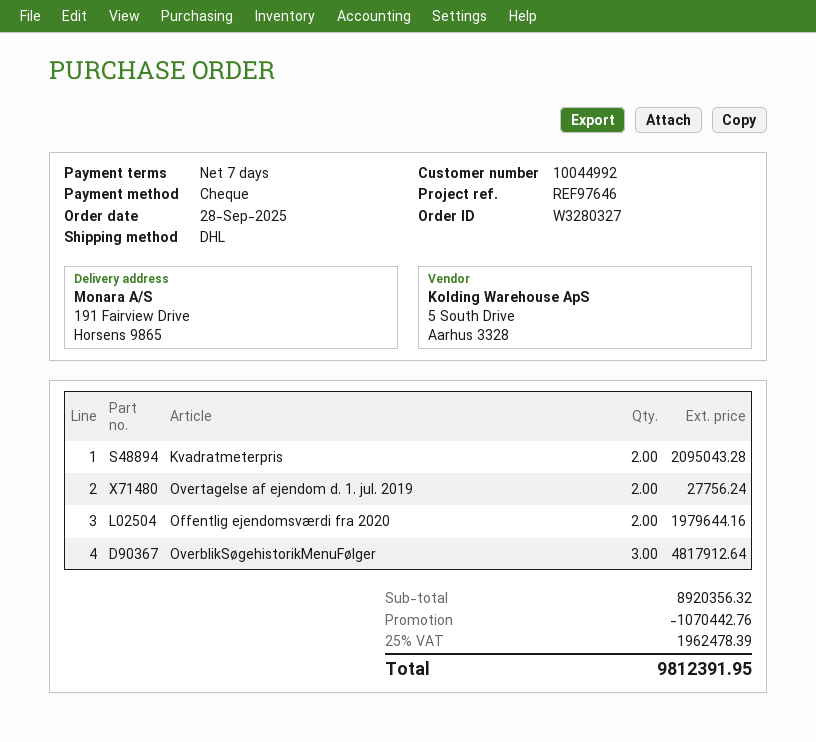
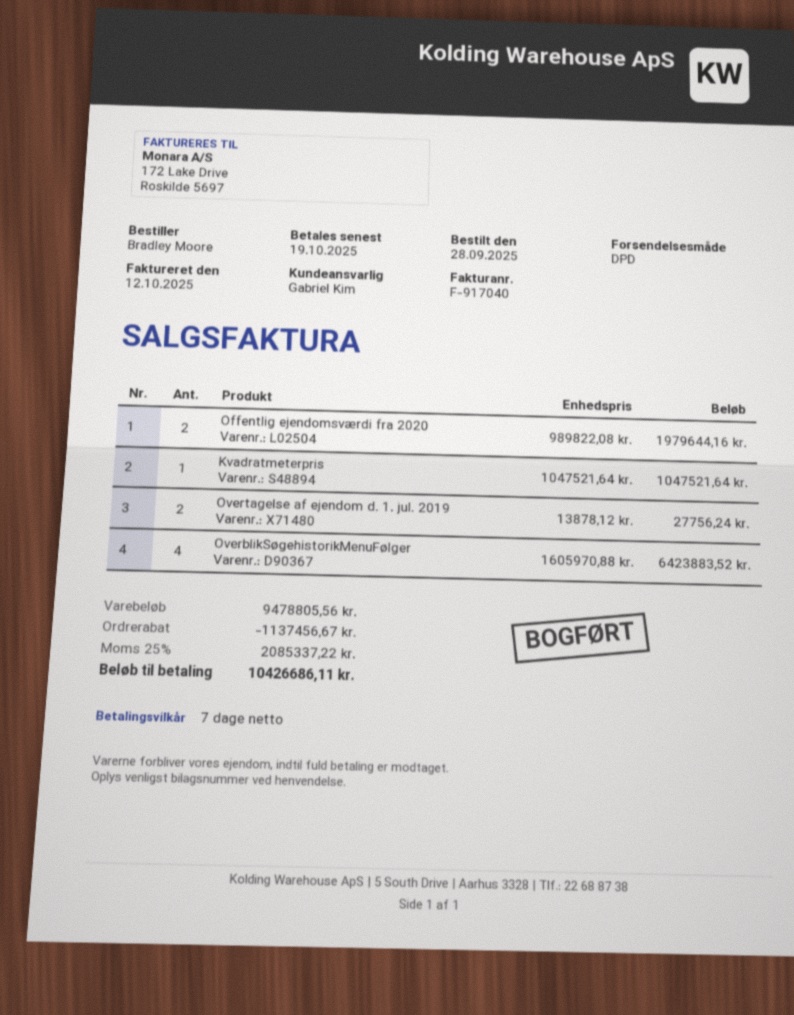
shipping method: DHL -> DPD
Kvadratmeterpris: 2 for 2095043.28 -> 1 for 1047521.64
OverblikSøgehistorikMenuFølger: 3 for 4817912.64 -> 4 for 6423883.52
subtotal: 8920356.32 -> 9478805.56
discount: 1070442.76 -> 1137456.67
tax: 25% = 1962478.39 -> 25% = 2085337.22
total: 9812391.95 -> 10426686.11

